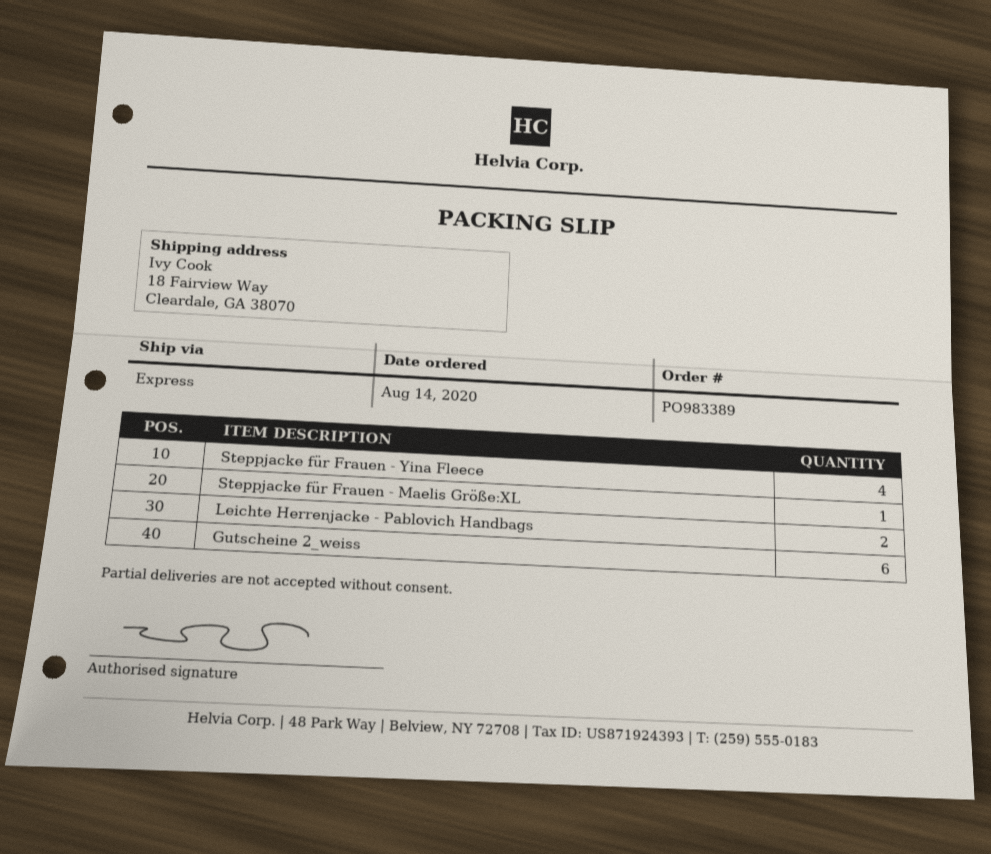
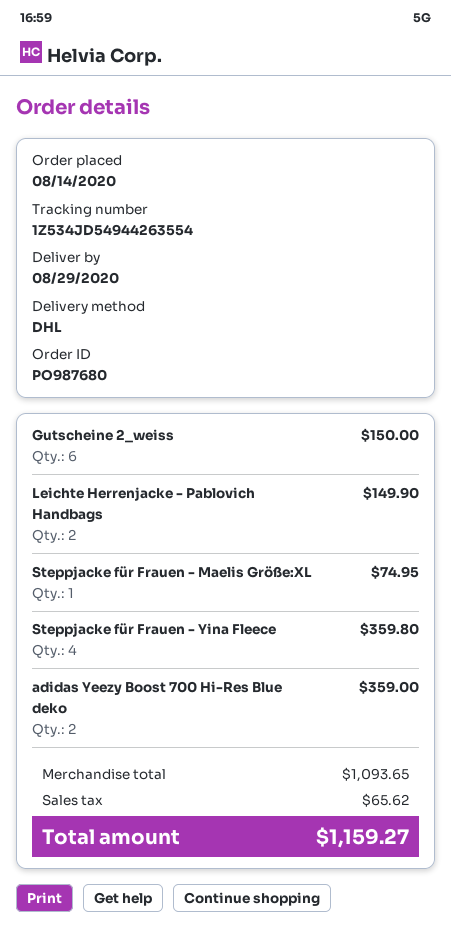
order number: PO983389 -> PO987680
shipping method: express -> DHL
adidas Yeezy Boost 700 Hi-Res Blue deko: none -> 2

